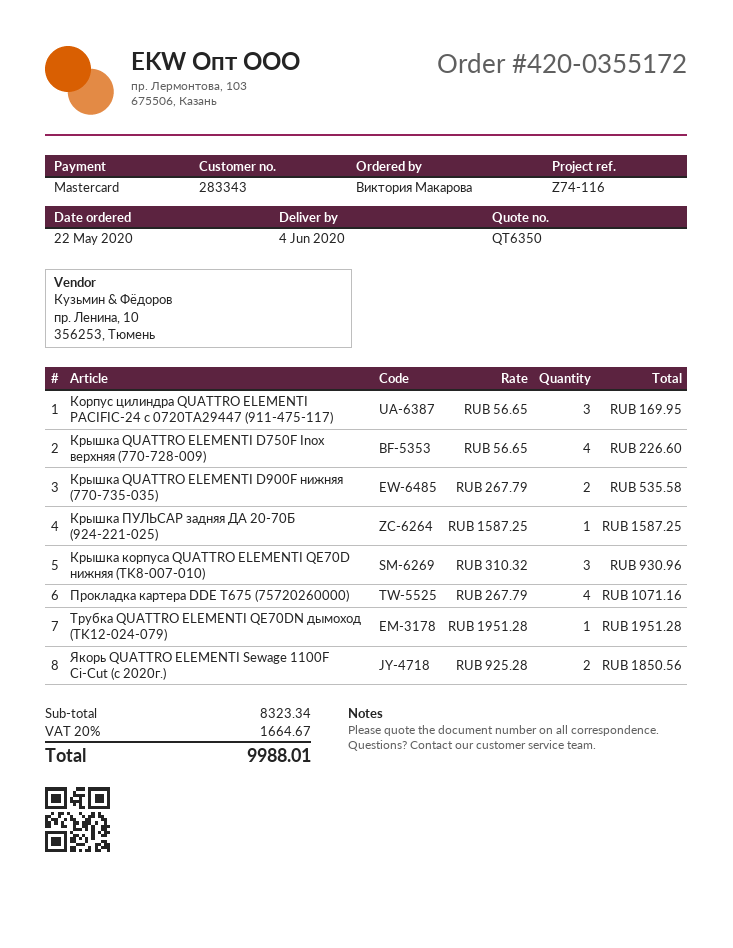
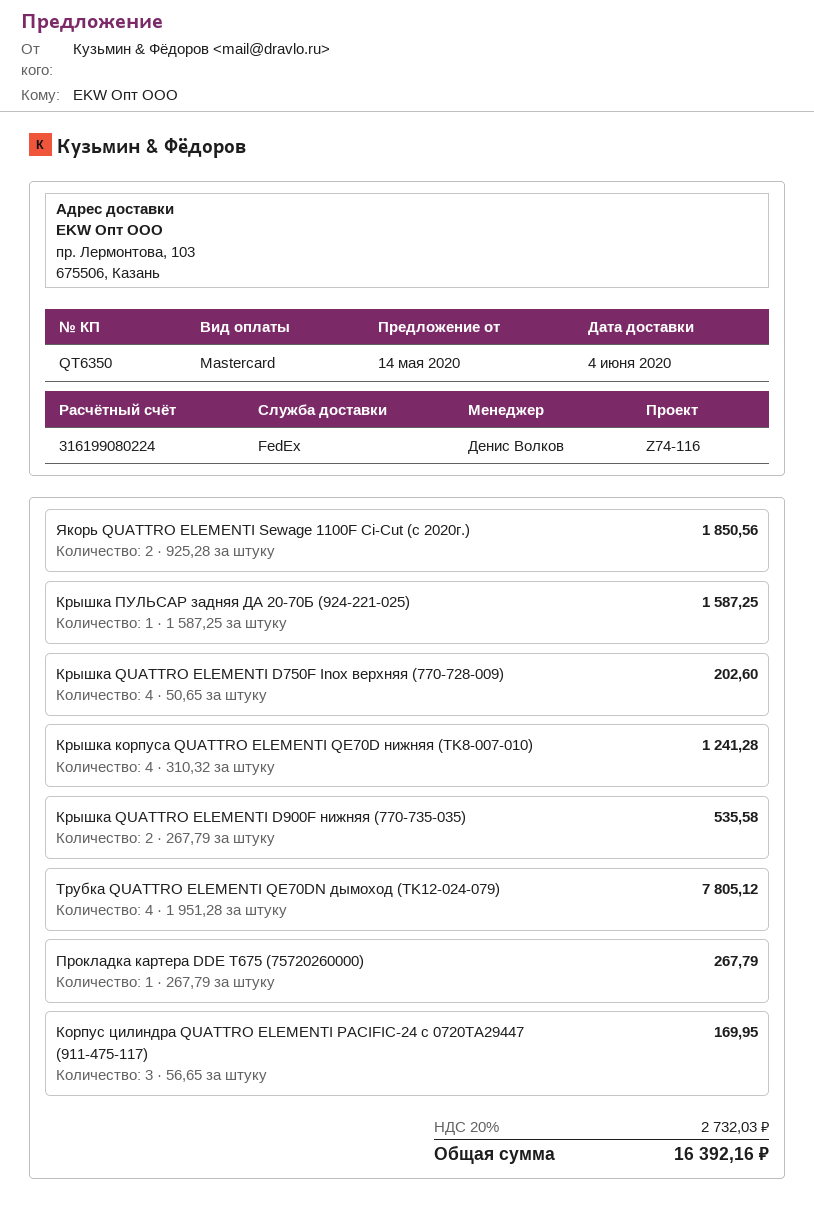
Крышка QUATTRO ELEMENTI D750F Inox верхняя (770-728-009): 4 x 56.65 = 226.60 -> 4 x 50.65 = 202.60
Крышка корпуса QUATTRO ELEMENTI QE70D нижняя (TK8-007-010): 3 x 310.32 = 930.96 -> 4 x 310.32 = 1241.28
Прокладка картера DDE T675 (75720260000): 4 x 267.79 = 1071.16 -> 1 x 267.79 = 267.79
Трубка QUATTRO ELEMENTI QE70DN дымоход (TK12-024-079): 1 x 1951.28 = 1951.28 -> 4 x 1951.28 = 7805.12
tax: 20% = 1664.67 -> 20% = 2732.03
total: 9988.01 -> 16392.16

